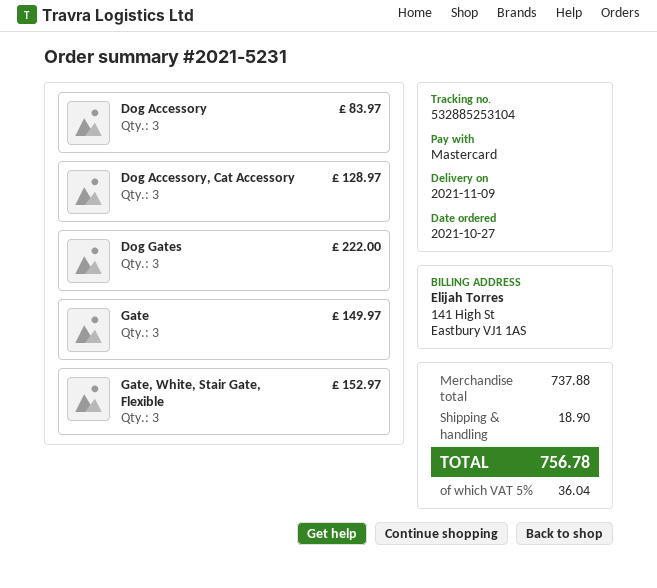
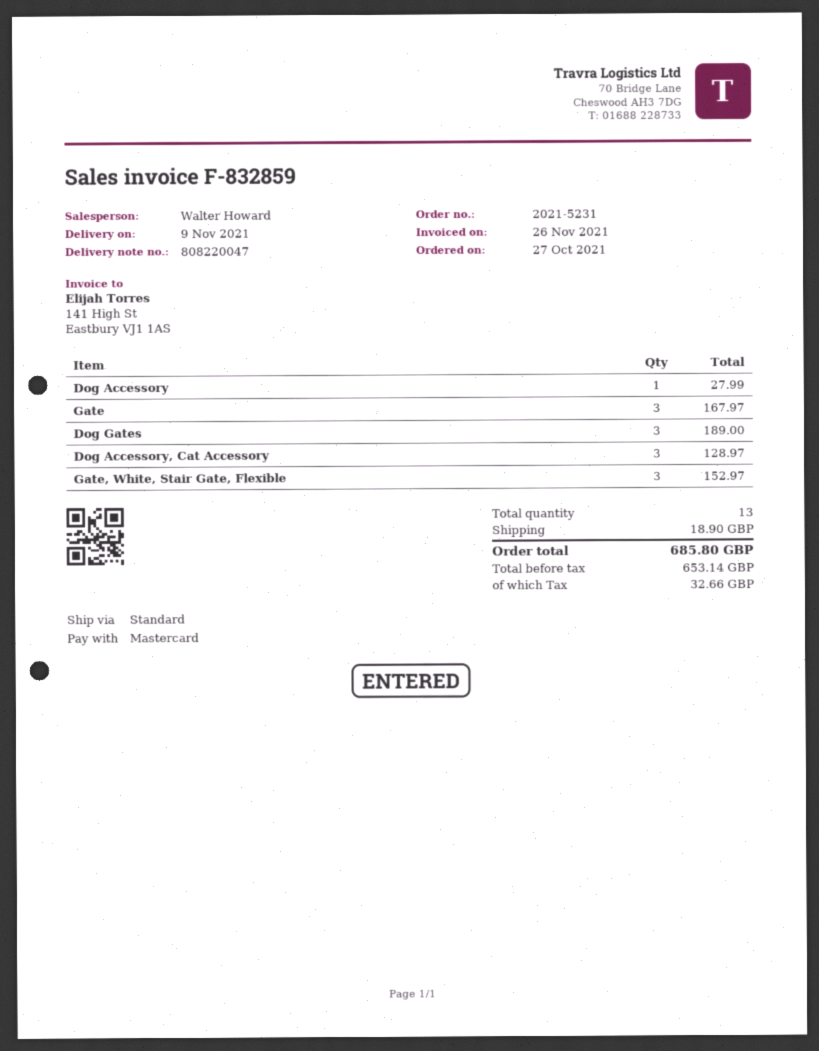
Dog Accessory: 3 for 83.97 -> 1 for 27.99
Dog Gates: 3 for 222.00 -> 3 for 189.00
Gate: 3 for 149.97 -> 3 for 167.97
tax: 36.04 -> 32.66
total: 756.78 -> 685.80

